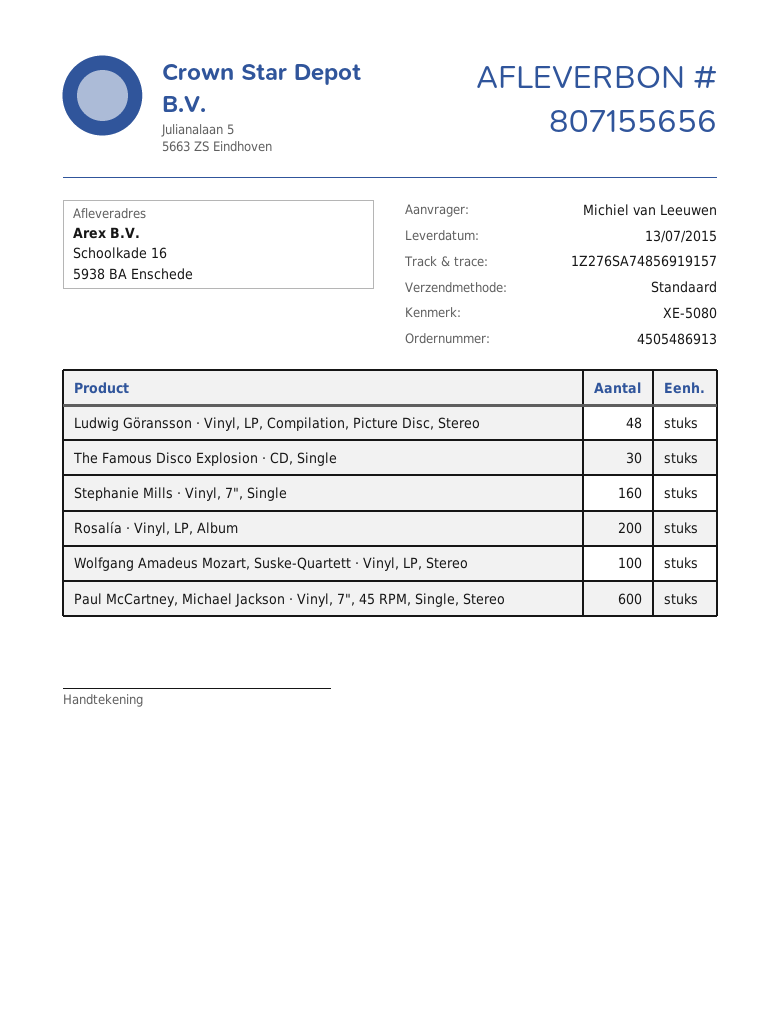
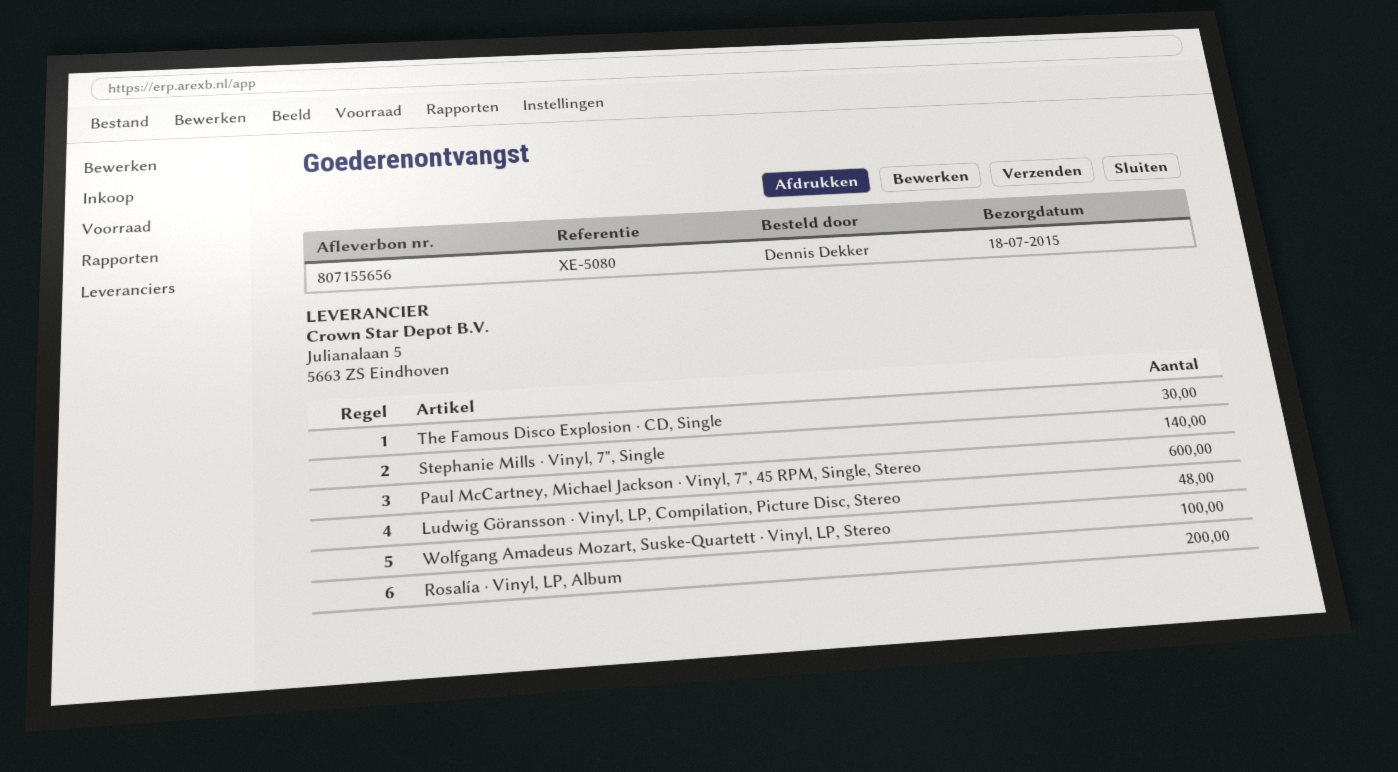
delivery date: 2015-07-13 -> 2015-07-18
ordered by: Michiel van Leeuwen -> Dennis Dekker
Stephanie Mills · Vinyl, 7", Single: 160 -> 140

